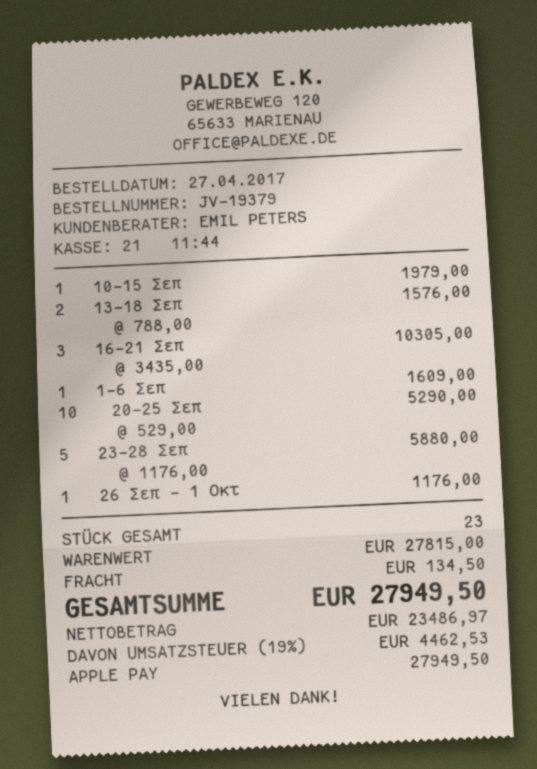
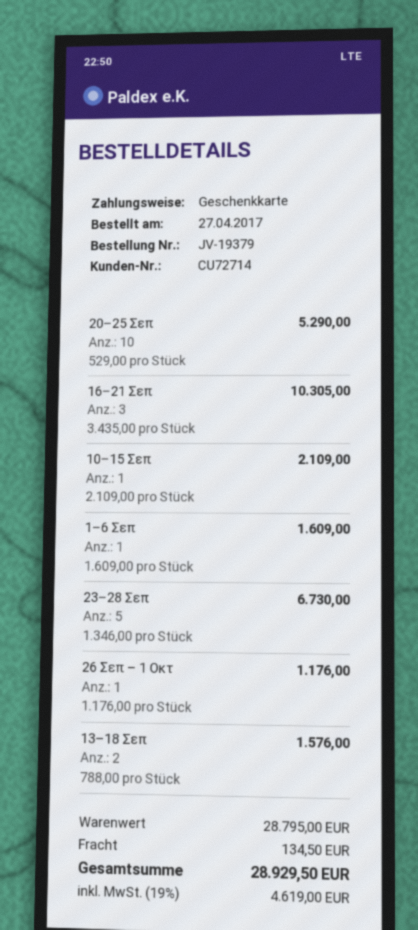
payment method: Apple Pay -> gift card
10–15 Σεπ: 1 x 1979.00 = 1979.00 -> 1 x 2109.00 = 2109.00
23–28 Σεπ: 5 x 1176.00 = 5880.00 -> 5 x 1346.00 = 6730.00
subtotal: 27815.00 -> 28795.00
tax: 19% = 4462.53 -> 19% = 4619.00
total: 27949.50 -> 28929.50

